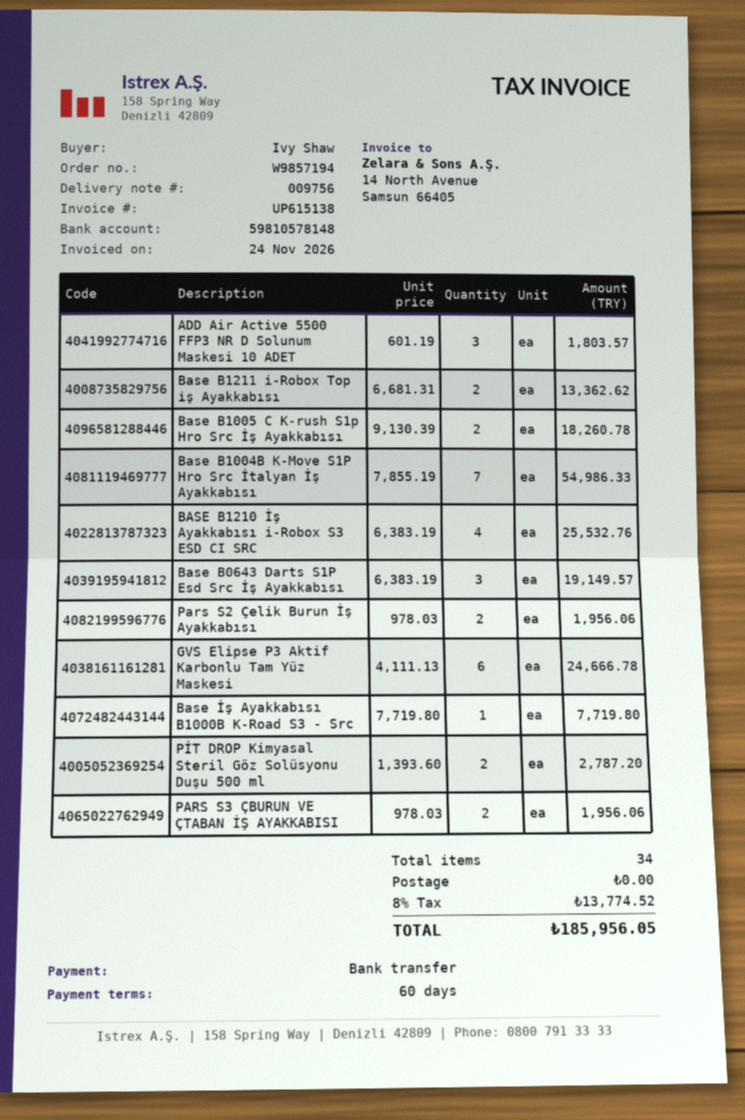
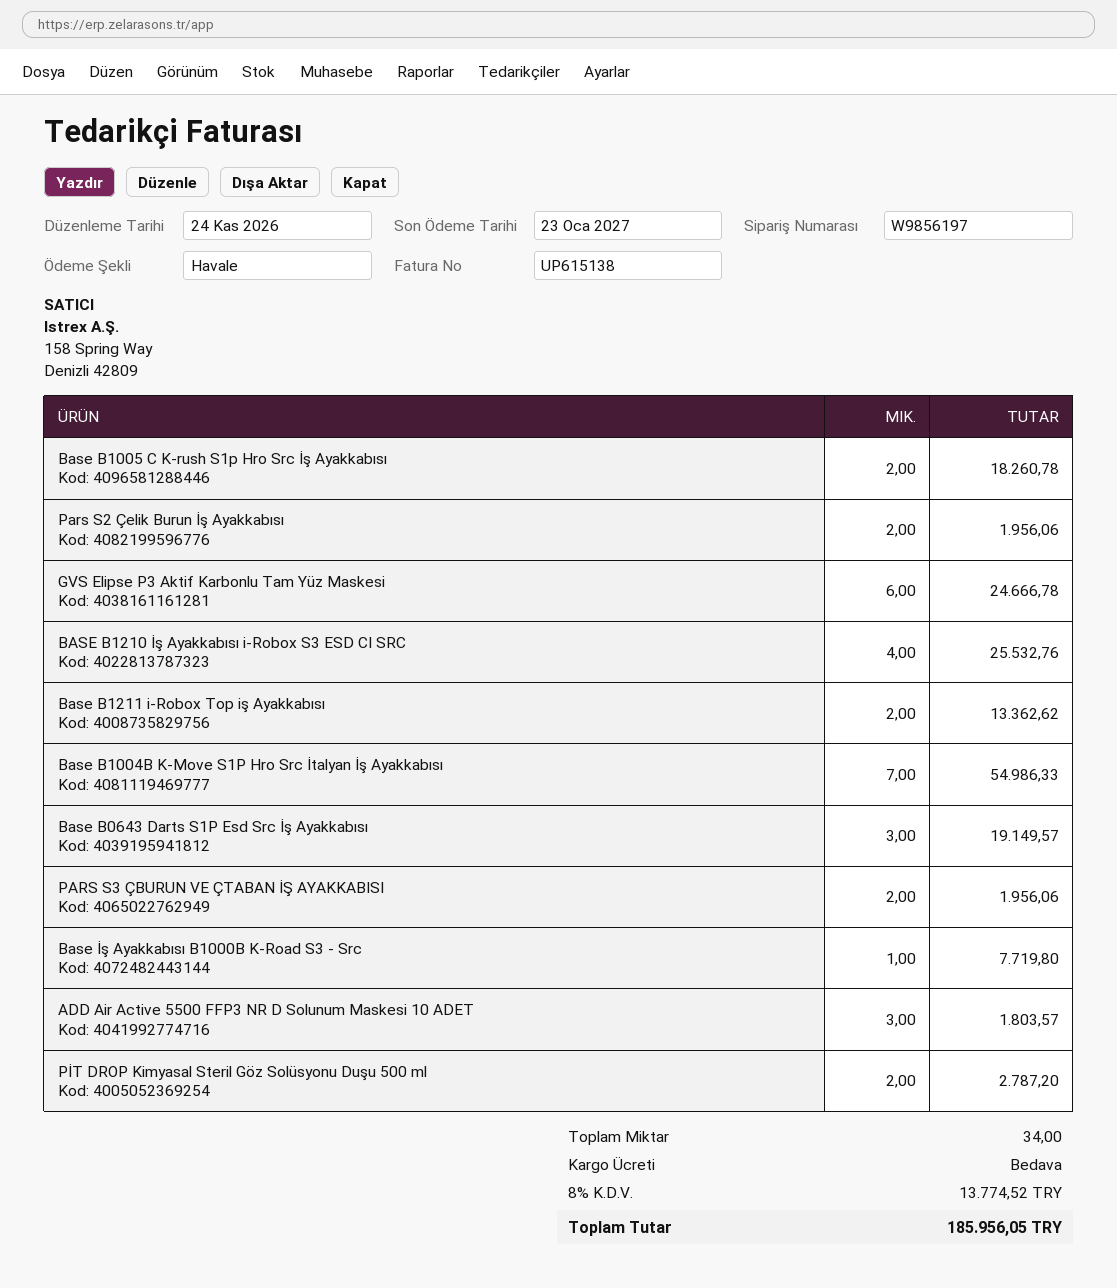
order number: W9857194 -> W9856197

